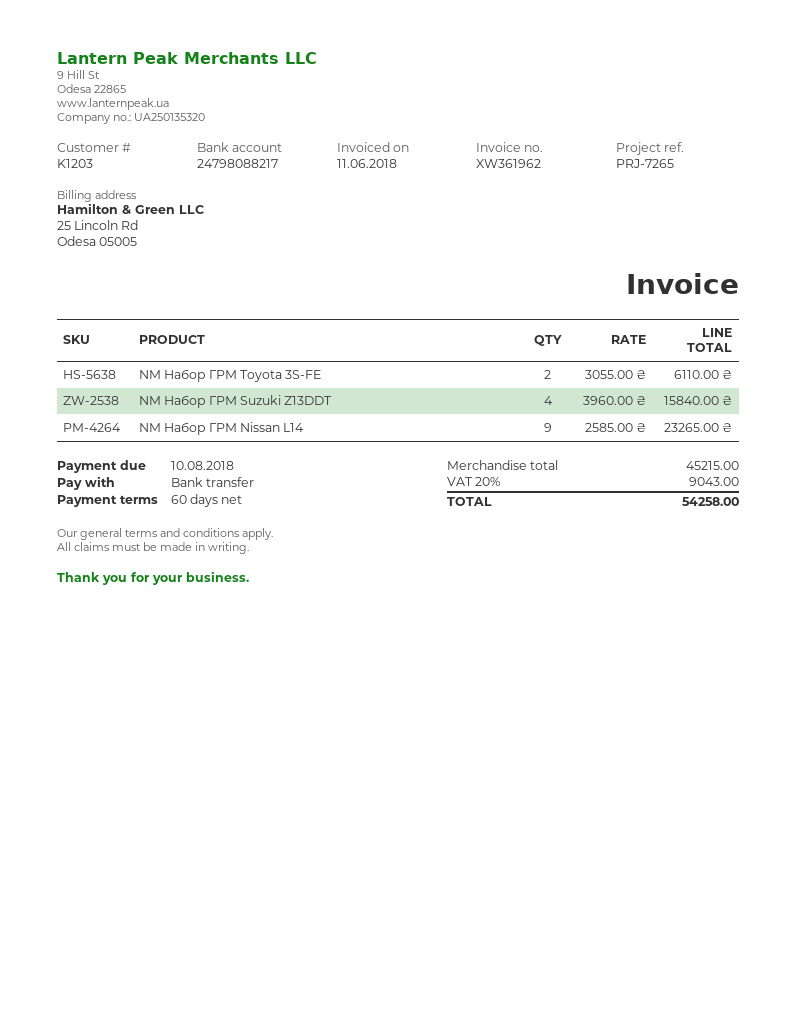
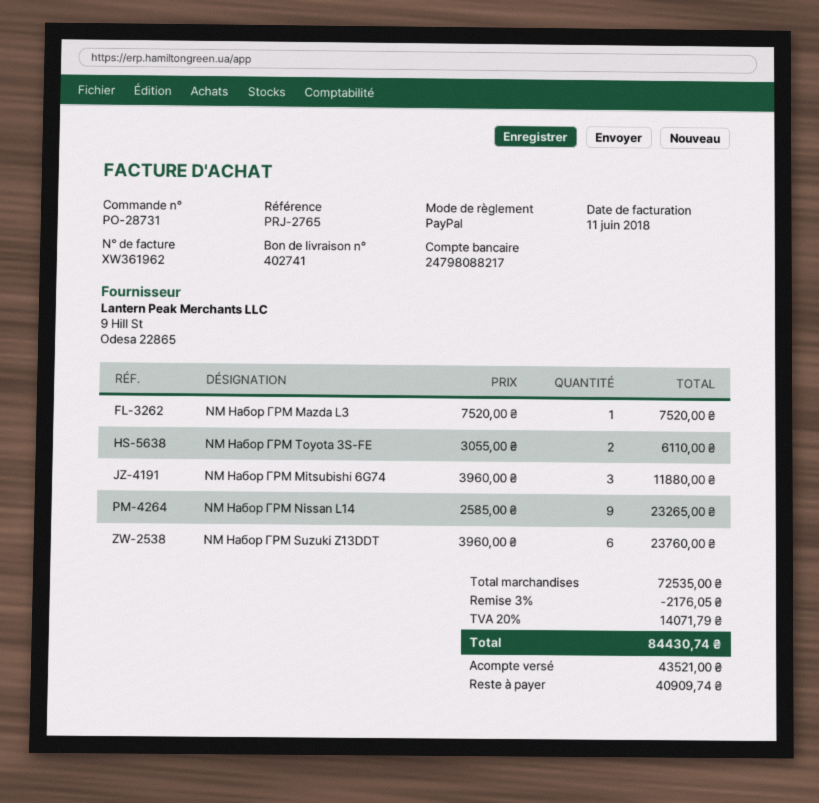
reference: PRJ-7265 -> PRJ-2765
payment method: bank transfer -> PayPal
NM Набор ГРМ Suzuki Z13DDT: 4 x 3960.00 = 15840.00 -> 6 x 3960.00 = 23760.00
NM Набор ГРМ Mazda L3: none -> 1 x 7520.00 = 7520.00
NM Набор ГРМ Mitsubishi 6G74: none -> 3 x 3960.00 = 11880.00
subtotal: 45215.00 -> 72535.00
discount: none -> 3% = 2176.05
tax: 20% = 9043.00 -> 20% = 14071.79
total: 54258.00 -> 84430.74

